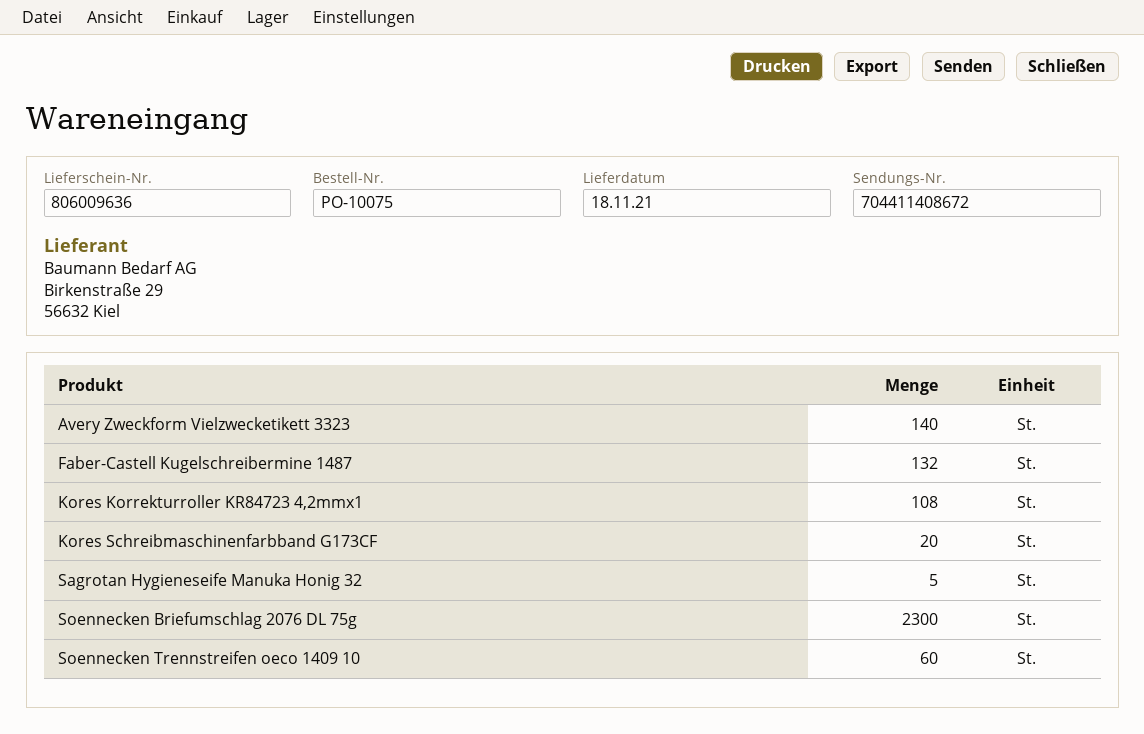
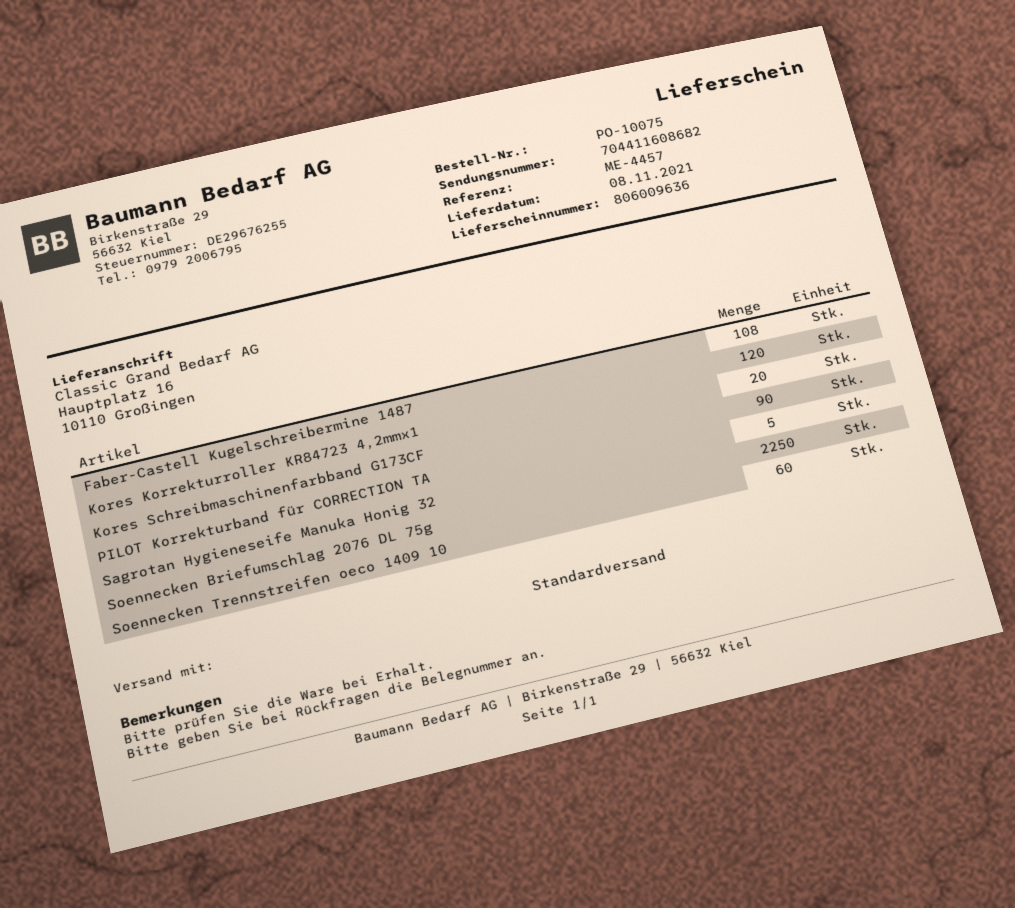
delivery date: 2021-11-18 -> 2021-11-08
tracking number: 704411408672 -> 704411608682
Avery Zweckform Vielzwecketikett 3323: 140 -> none
Faber-Castell Kugelschreibermine 1487: 132 -> 108
Kores Korrekturroller KR84723 4,2mmx1: 108 -> 120
Soennecken Briefumschlag 2076 DL 75g: 2300 -> 2250
PILOT Korrekturband für CORRECTION TA: none -> 90

